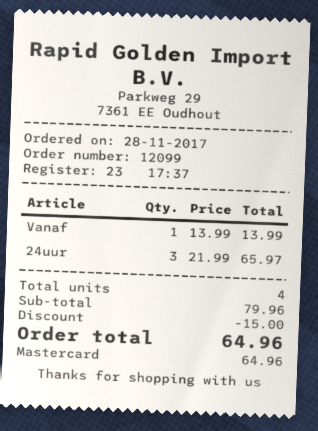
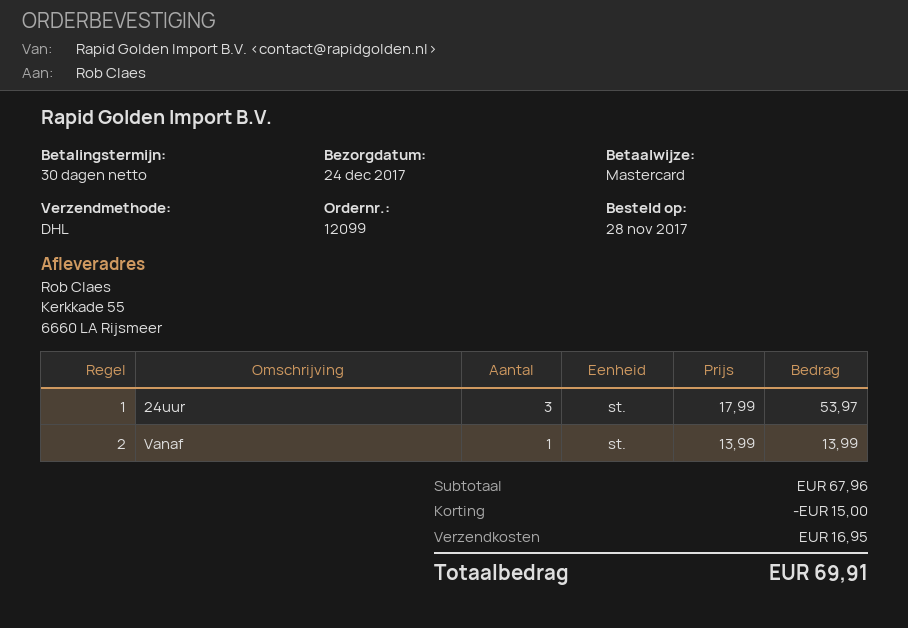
24uur: 3 x 21.99 = 65.97 -> 3 x 17.99 = 53.97
subtotal: 79.96 -> 67.96
shipping: none -> 16.95
total: 64.96 -> 69.91

